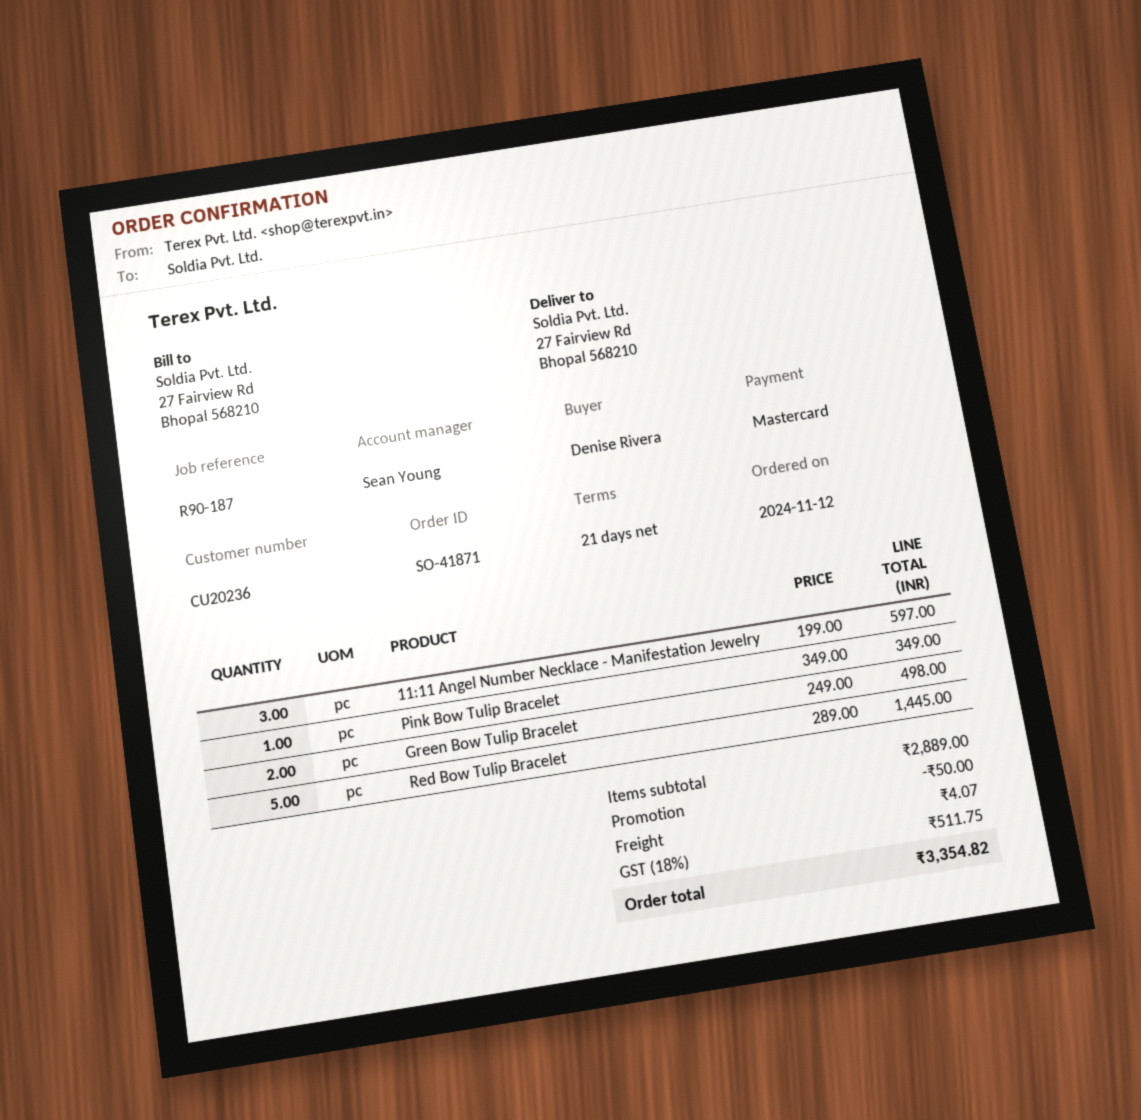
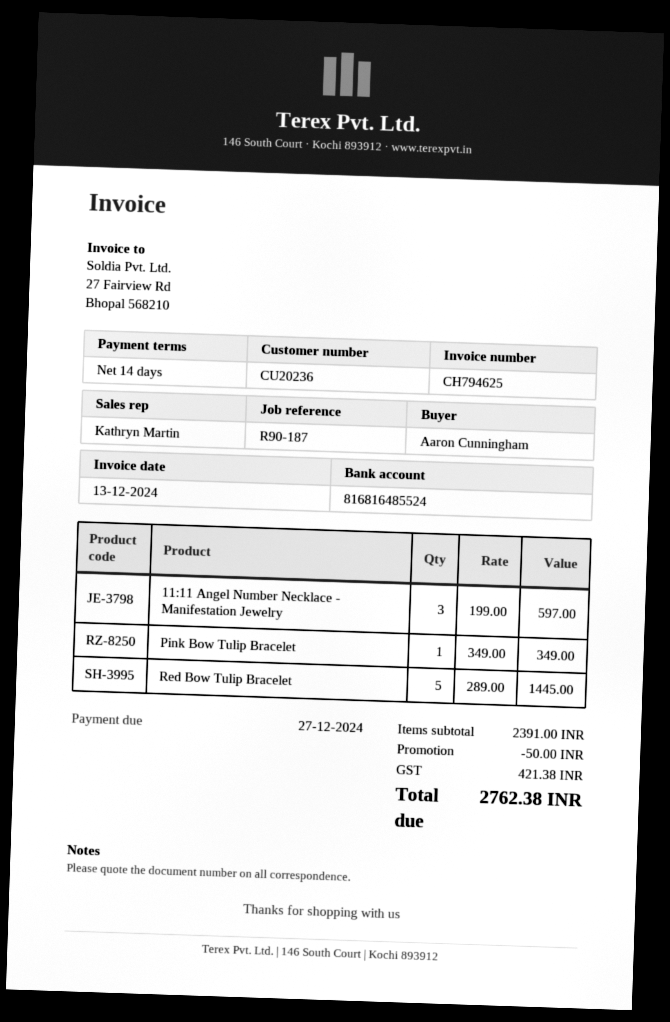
payment terms: 21 days -> 14 days
ordered by: Denise Rivera -> Aaron Cunningham
sales rep: Sean Young -> Kathryn Martin
Green Bow Tulip Bracelet: 2 x 249.00 = 498.00 -> none
subtotal: 2889.00 -> 2391.00
shipping: 4.07 -> none
tax: 511.75 -> 421.38
total: 3354.82 -> 2762.38

